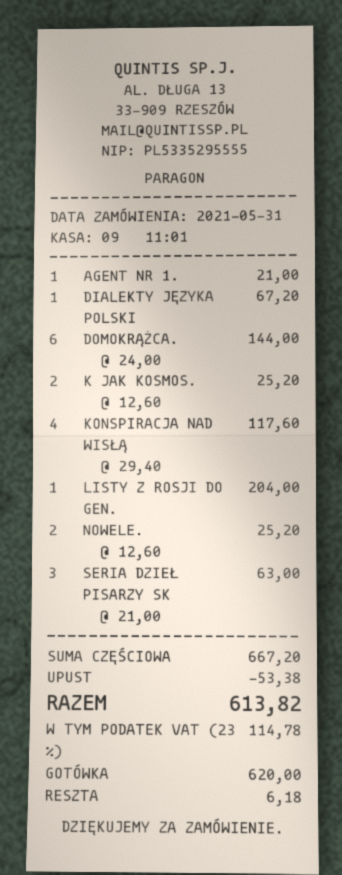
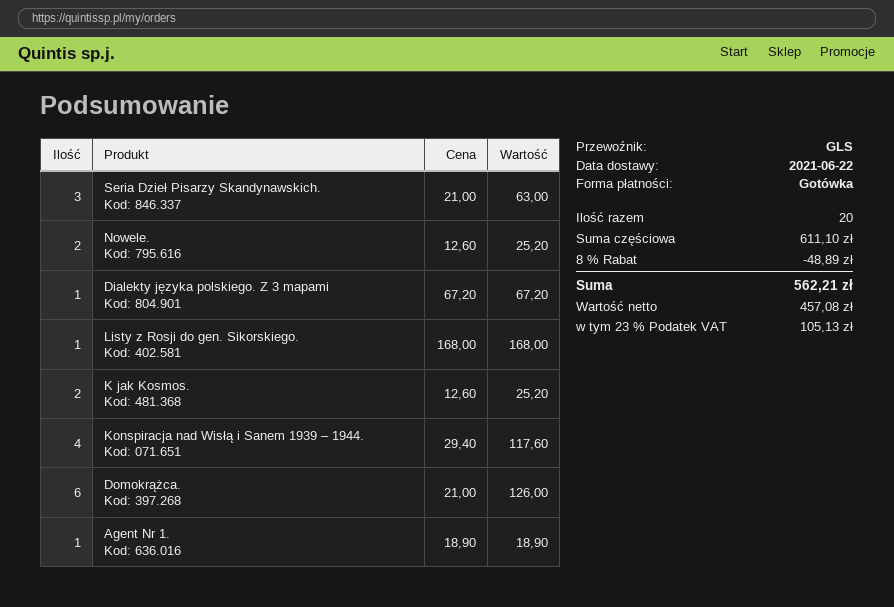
AGENT NR 1.: 1 x 21.00 = 21.00 -> 1 x 18.90 = 18.90
DOMOKRĄŻCA.: 6 x 24.00 = 144.00 -> 6 x 21.00 = 126.00
LISTY Z ROSJI DO GEN.: 1 x 204.00 = 204.00 -> 1 x 168.00 = 168.00
subtotal: 667.20 -> 611.10
discount: 53.38 -> 48.89
tax: 23% = 114.78 -> 23% = 105.13
total: 613.82 -> 562.21

